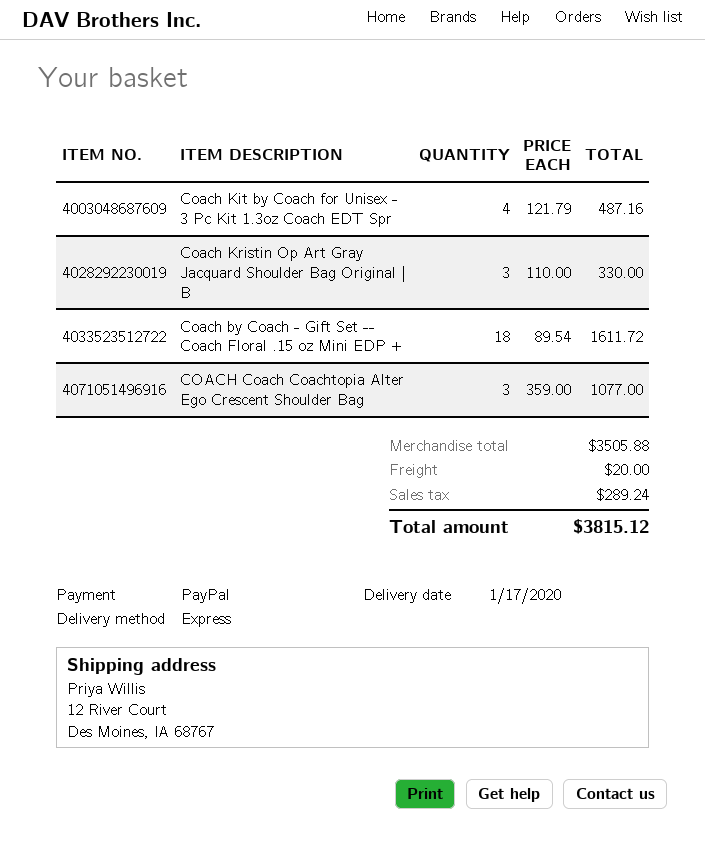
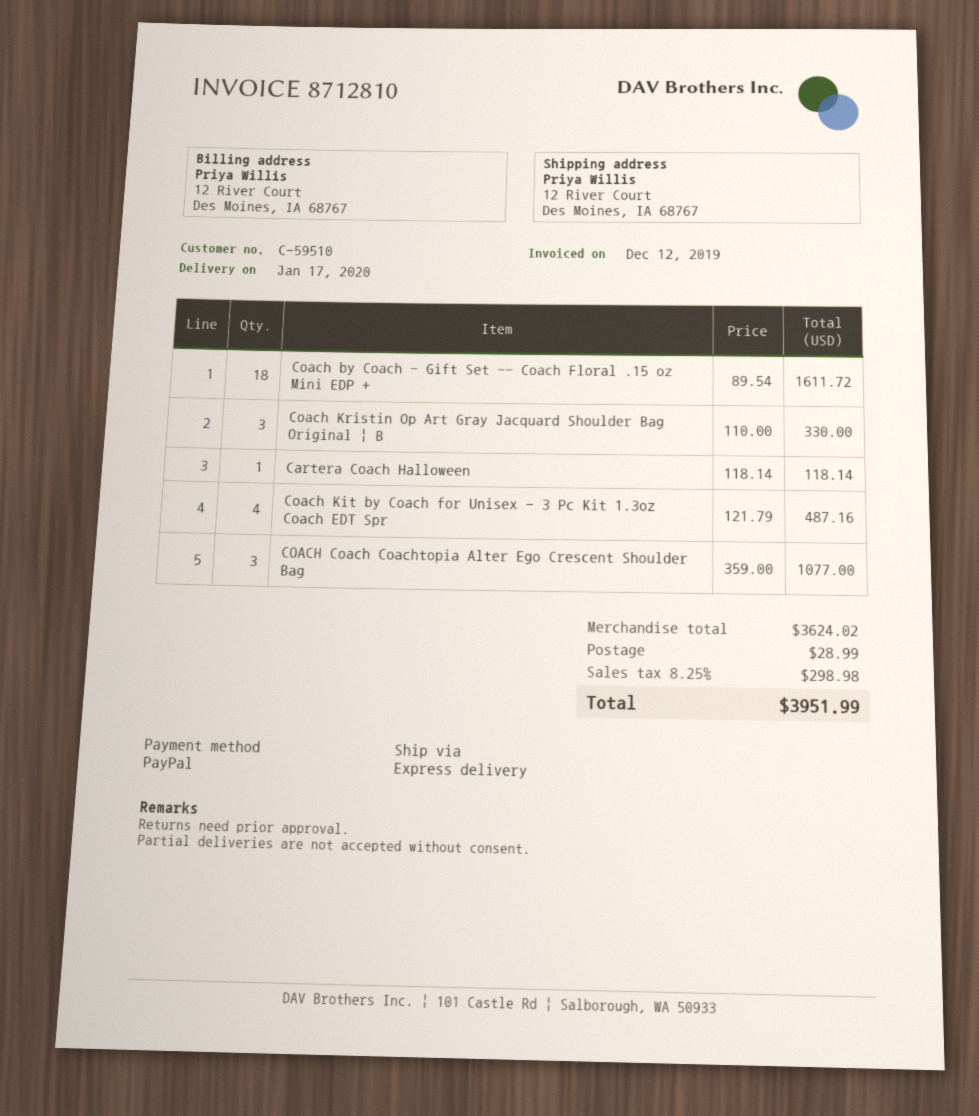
Cartera Coach Halloween: none -> 1 x 118.14 = 118.14
subtotal: 3505.88 -> 3624.02
shipping: 20.00 -> 28.99
tax: 289.24 -> 298.98
total: 3815.12 -> 3951.99

